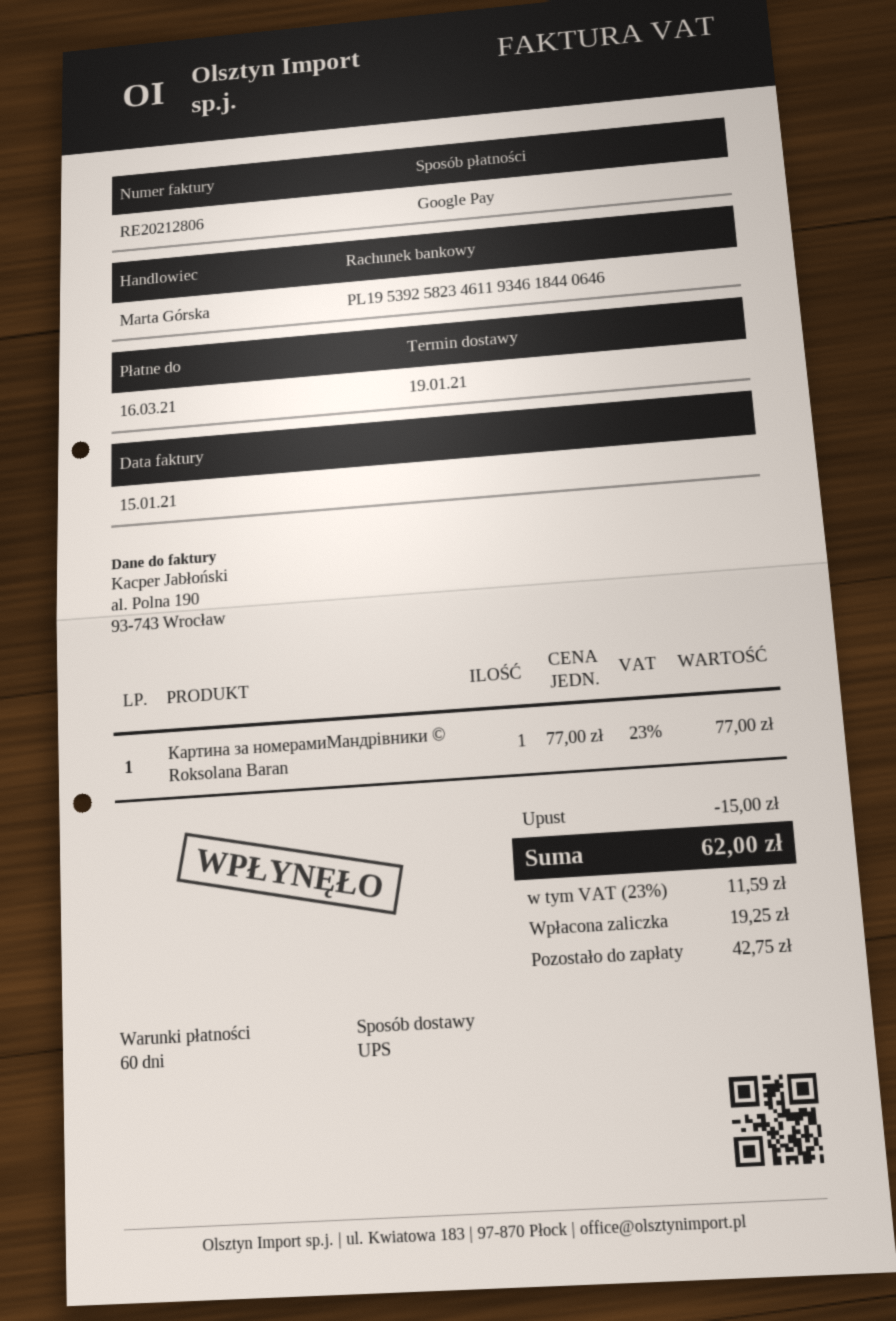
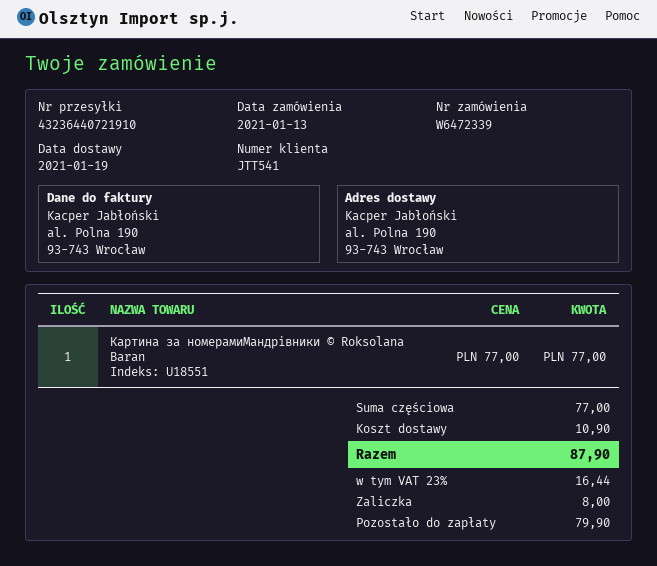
discount: 15.00 -> none
shipping: none -> 10.90
tax: 23% = 11.59 -> 23% = 16.44
total: 62.00 -> 87.90
deposit: 19.25 -> 8.00
balance: 42.75 -> 79.90

